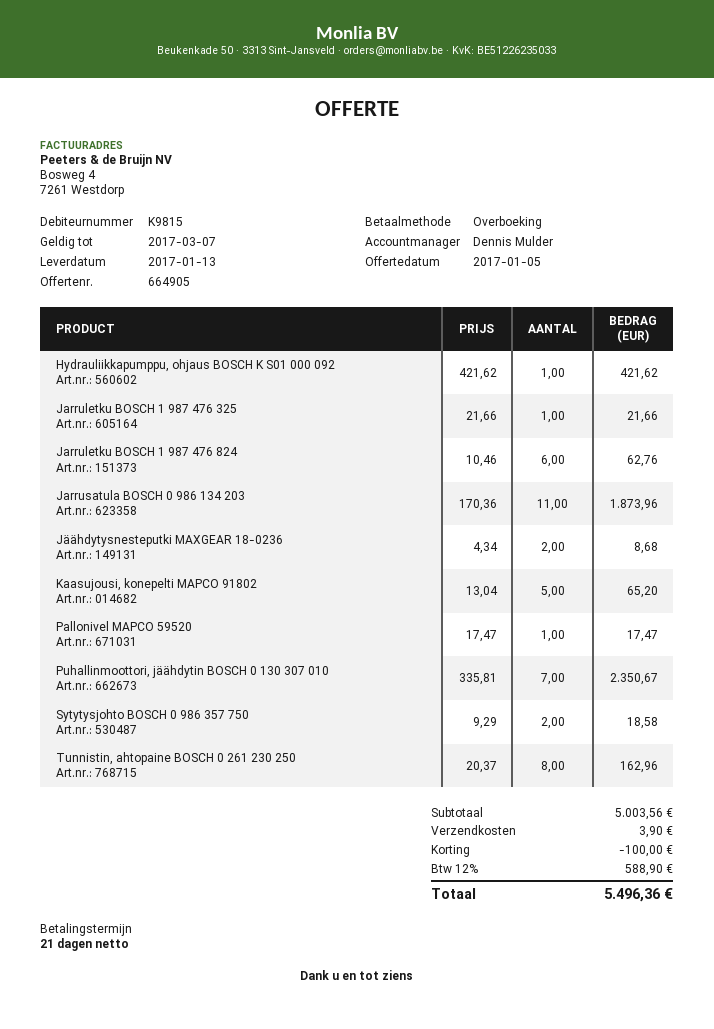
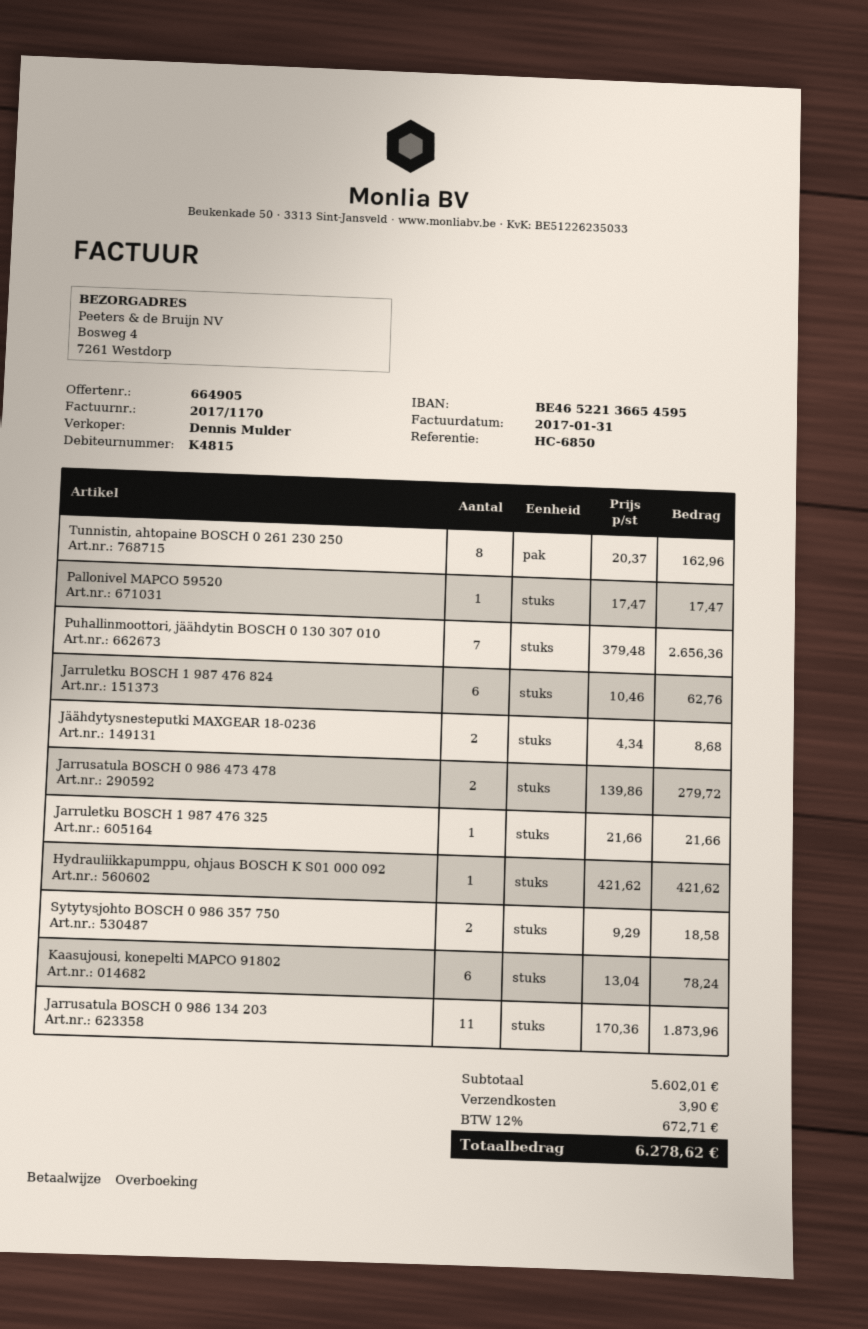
customer number: K9815 -> K4815
Kaasujousi, konepelti MAPCO 91802: 5 x 13.04 = 65.20 -> 6 x 13.04 = 78.24
Puhallinmoottori, jäähdytin BOSCH 0 130 307 010: 7 x 335.81 = 2350.67 -> 7 x 379.48 = 2656.36
Jarrusatula BOSCH 0 986 473 478: none -> 2 x 139.86 = 279.72
subtotal: 5003.56 -> 5602.01
discount: 100.00 -> none
tax: 12% = 588.90 -> 12% = 672.71
total: 5496.36 -> 6278.62

